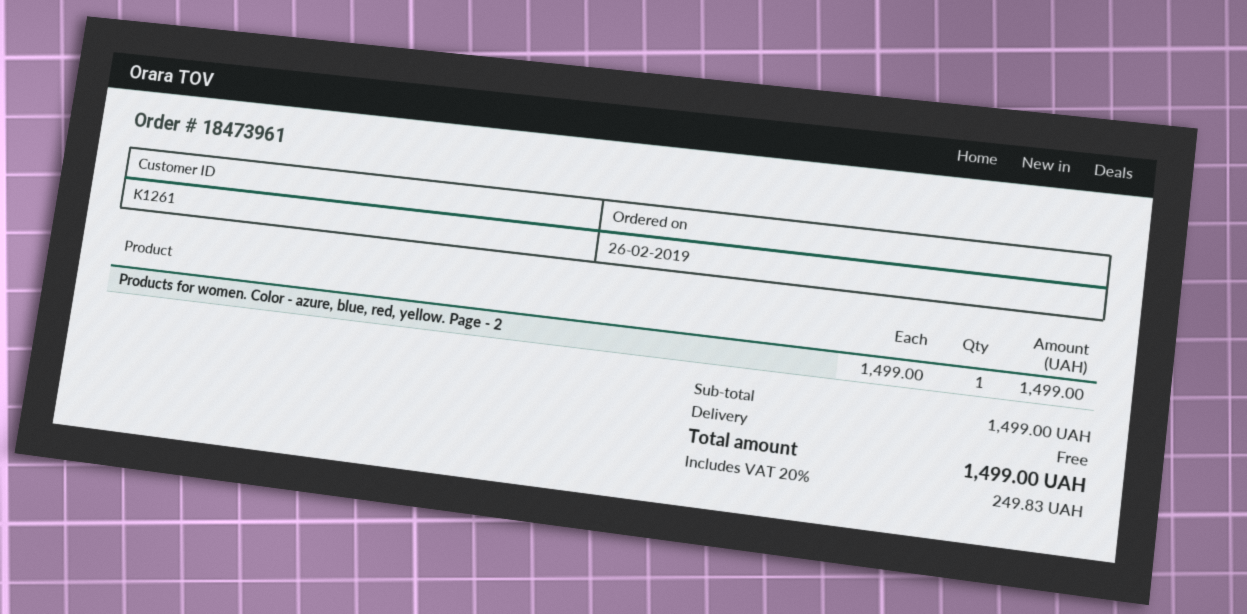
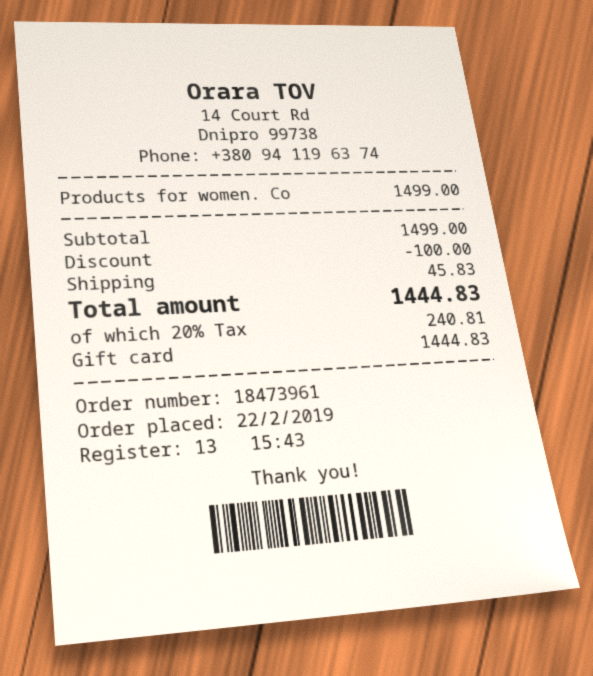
order date: 2019-02-26 -> 2019-02-22
discount: none -> 100.00
shipping: 0.00 -> 45.83
tax: 20% = 249.83 -> 20% = 240.81
total: 1499.00 -> 1444.83

